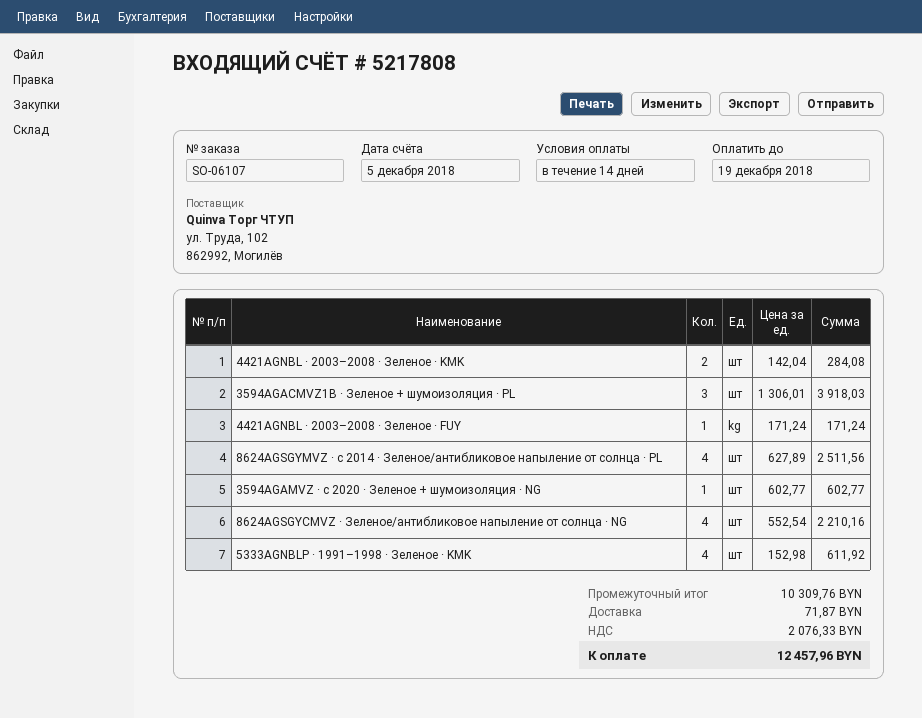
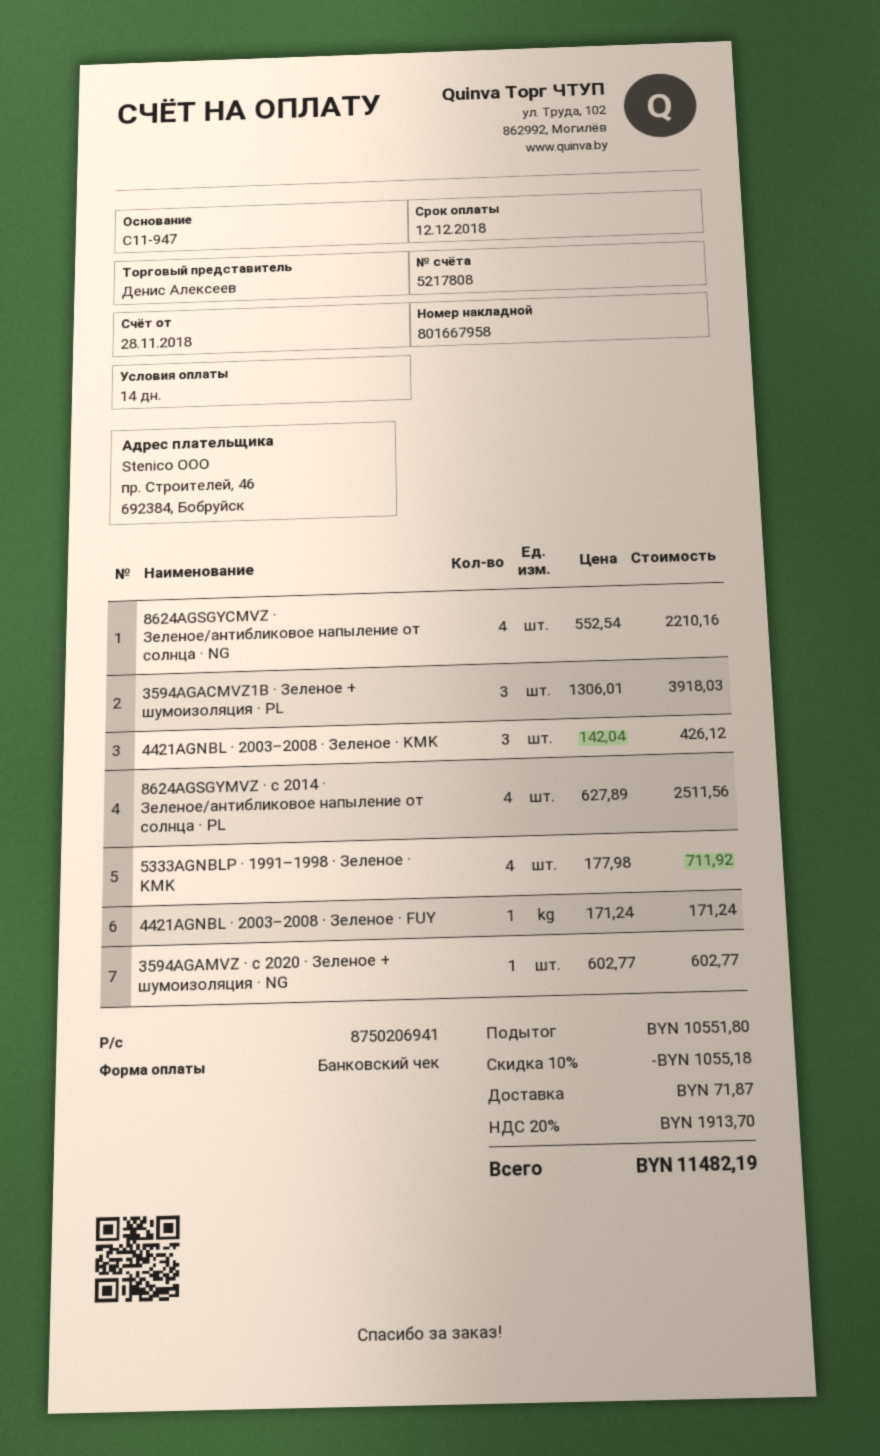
invoice date: 2018-12-05 -> 2018-11-28
due date: 2018-12-19 -> 2018-12-12
4421AGNBL · 2003–2008 · Зеленое · KMK: 2 x 142.04 = 284.08 -> 3 x 142.04 = 426.12
5333AGNBLP · 1991–1998 · Зеленое · KMK: 4 x 152.98 = 611.92 -> 4 x 177.98 = 711.92
subtotal: 10309.76 -> 10551.80
discount: none -> 10% = 1055.18
tax: 2076.33 -> 1913.70
total: 12457.96 -> 11482.19

